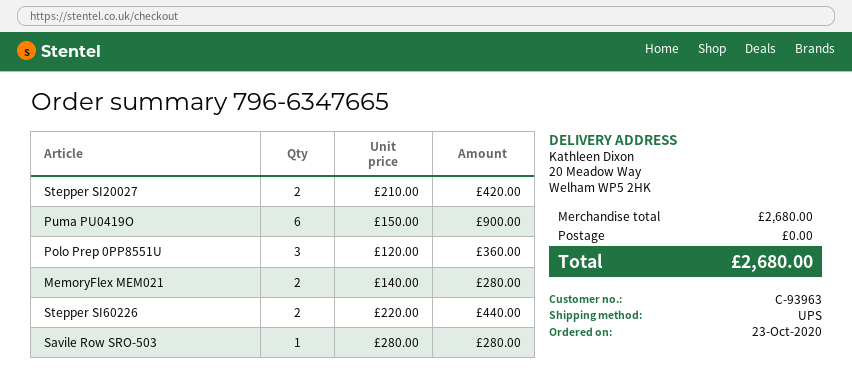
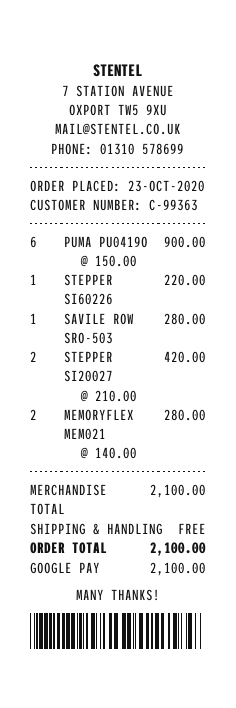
customer number: C-93963 -> C-99363
Polo Prep 0PP8551U: 3 x 120.00 = 360.00 -> none
Stepper SI60226: 2 x 220.00 = 440.00 -> 1 x 220.00 = 220.00
subtotal: 2680.00 -> 2100.00
total: 2680.00 -> 2100.00

